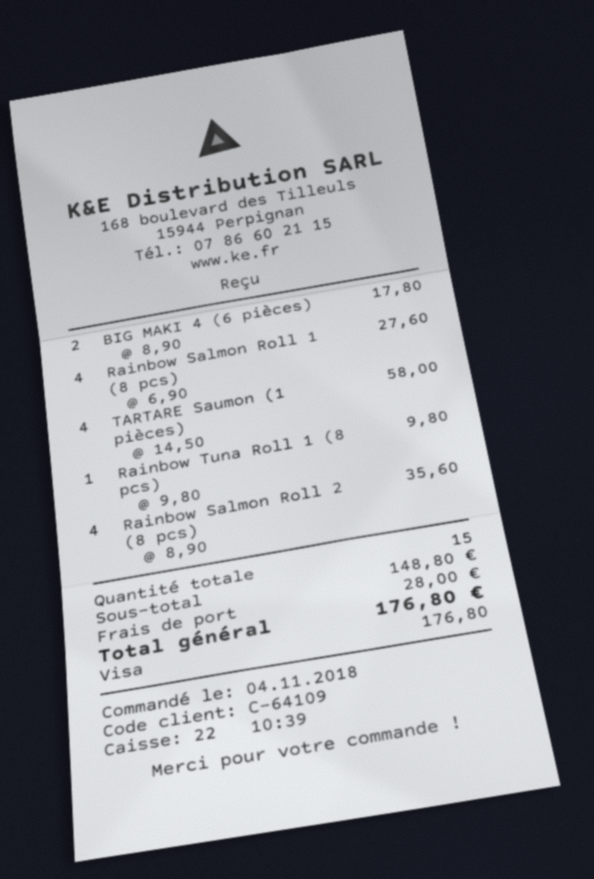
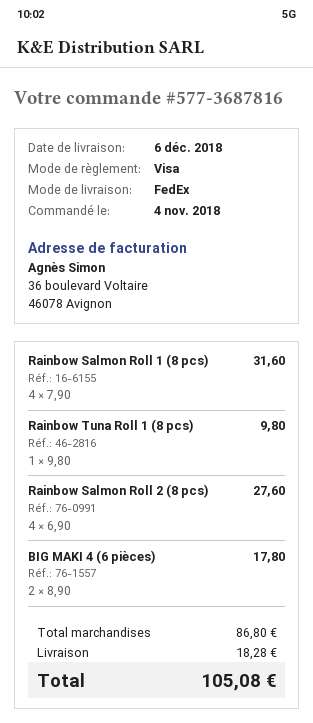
Rainbow Salmon Roll 1 (8 pcs): 4 x 6.90 = 27.60 -> 4 x 7.90 = 31.60
TARTARE Saumon (1 pièces): 4 x 14.50 = 58.00 -> none
Rainbow Salmon Roll 2 (8 pcs): 4 x 8.90 = 35.60 -> 4 x 6.90 = 27.60
subtotal: 148.80 -> 86.80
shipping: 28.00 -> 18.28
total: 176.80 -> 105.08

